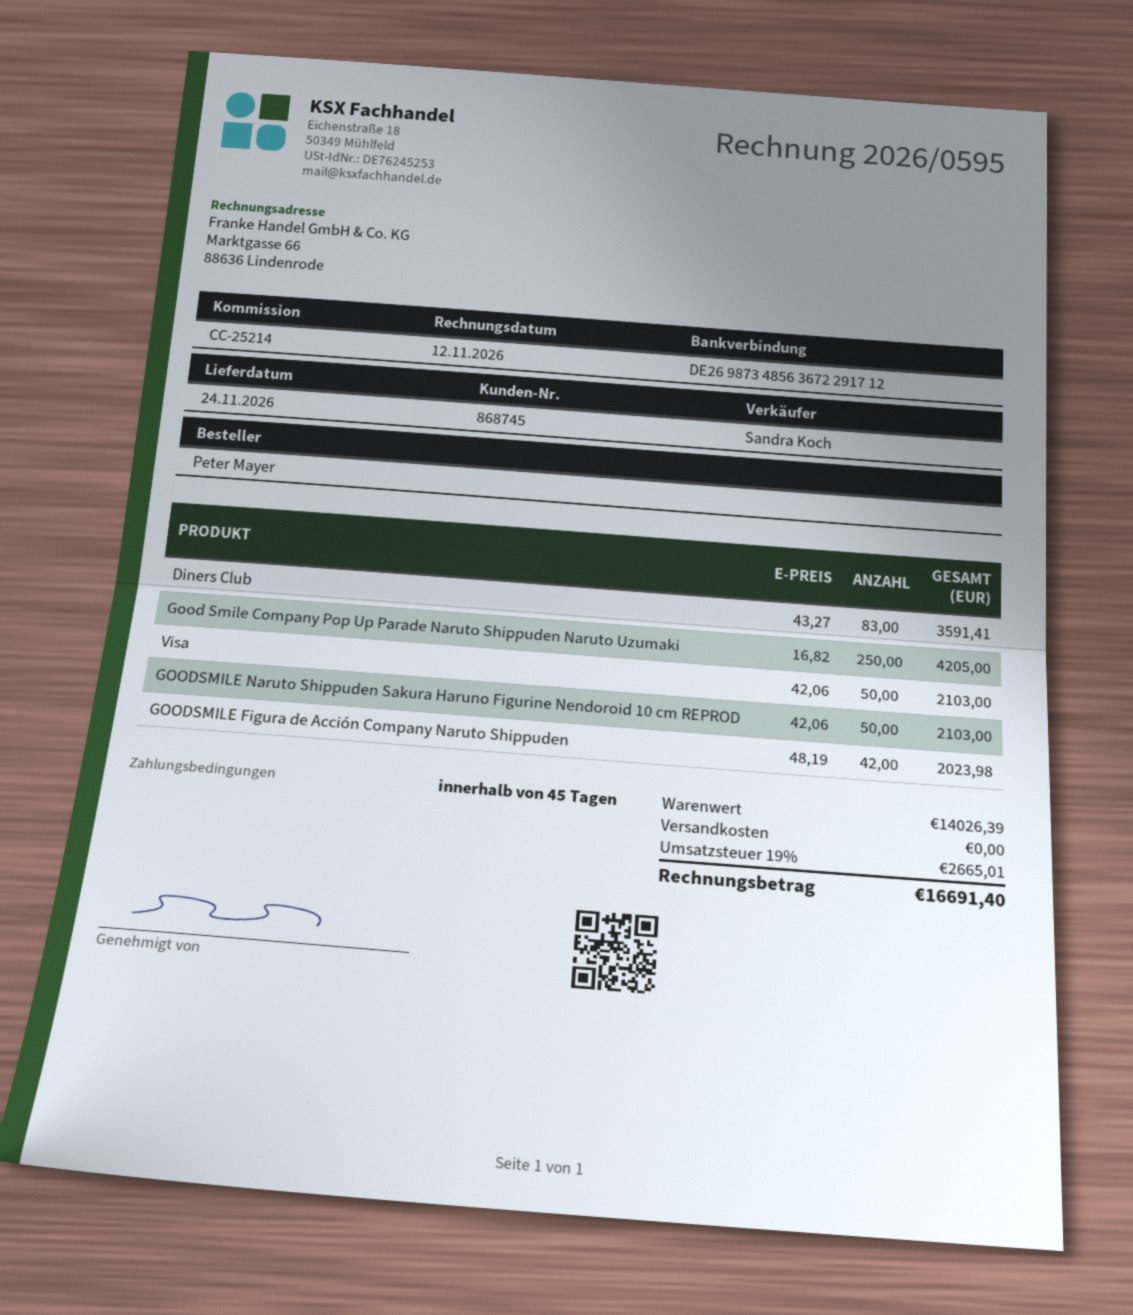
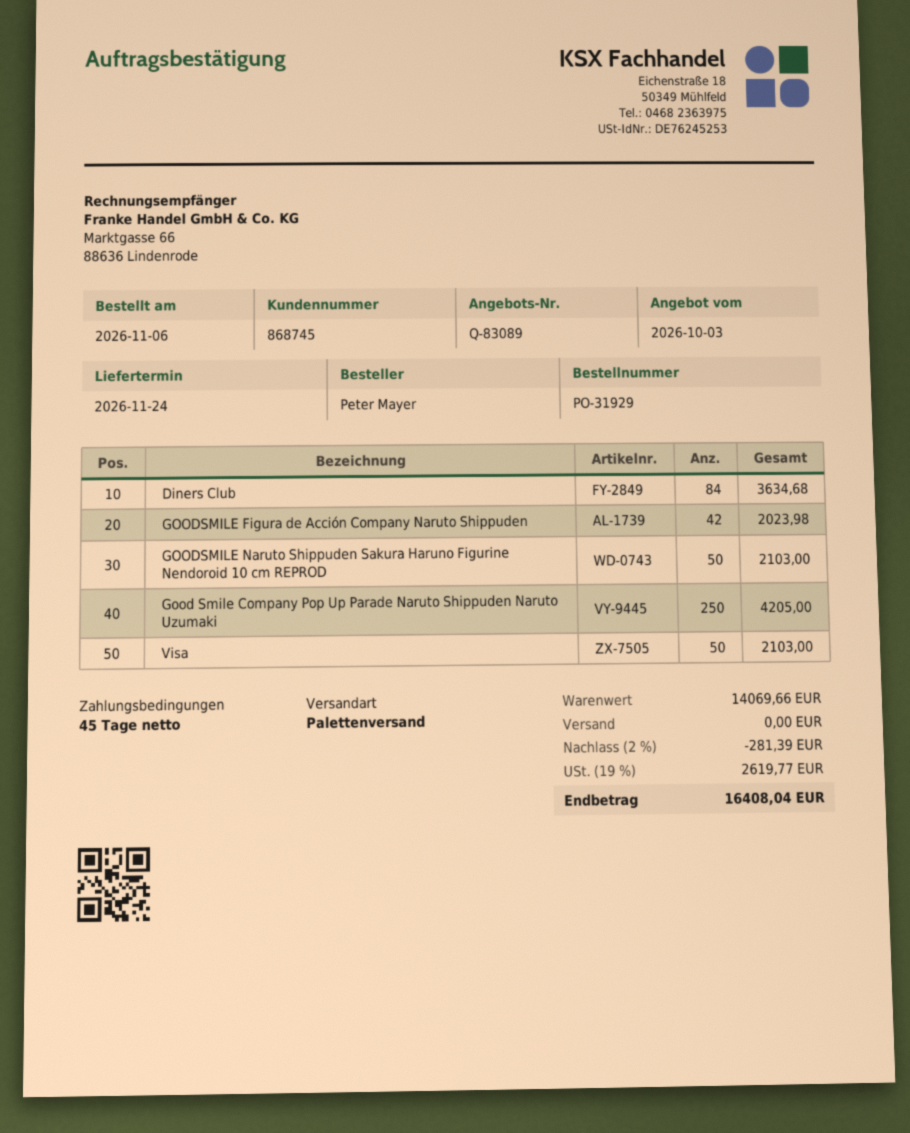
Diners Club: 83 for 3591.41 -> 84 for 3634.68
subtotal: 14026.39 -> 14069.66
discount: none -> 2% = 281.39
tax: 19% = 2665.01 -> 19% = 2619.77
total: 16691.40 -> 16408.04

